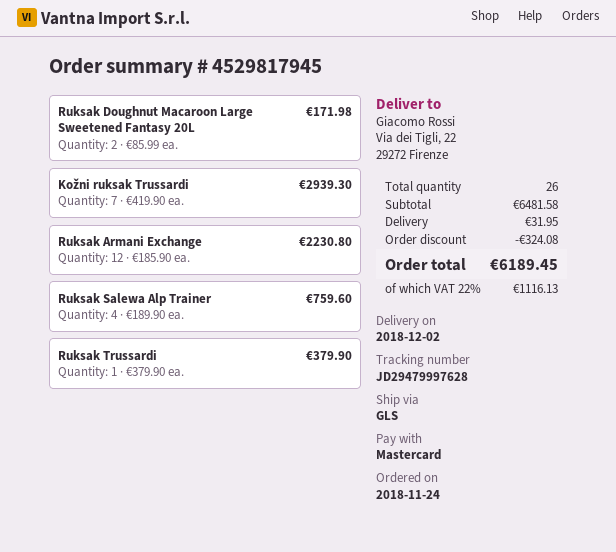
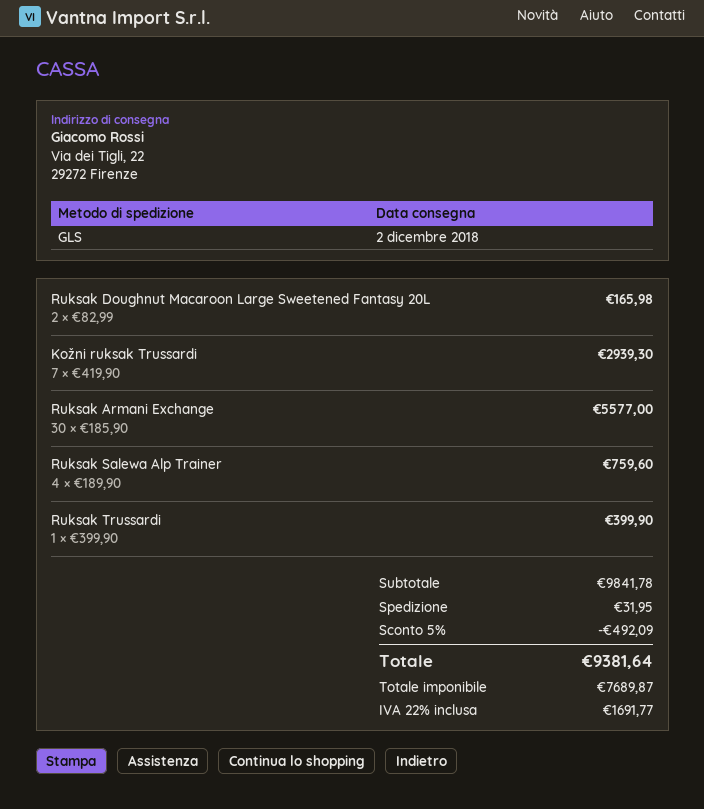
Ruksak Doughnut Macaroon Large Sweetened Fantasy 20L: 2 x 85.99 = 171.98 -> 2 x 82.99 = 165.98
Ruksak Armani Exchange: 12 x 185.90 = 2230.80 -> 30 x 185.90 = 5577.00
Ruksak Trussardi: 1 x 379.90 = 379.90 -> 1 x 399.90 = 399.90
subtotal: 6481.58 -> 9841.78
discount: 324.08 -> 492.09
tax: 22% = 1116.13 -> 22% = 1691.77
total: 6189.45 -> 9381.64

